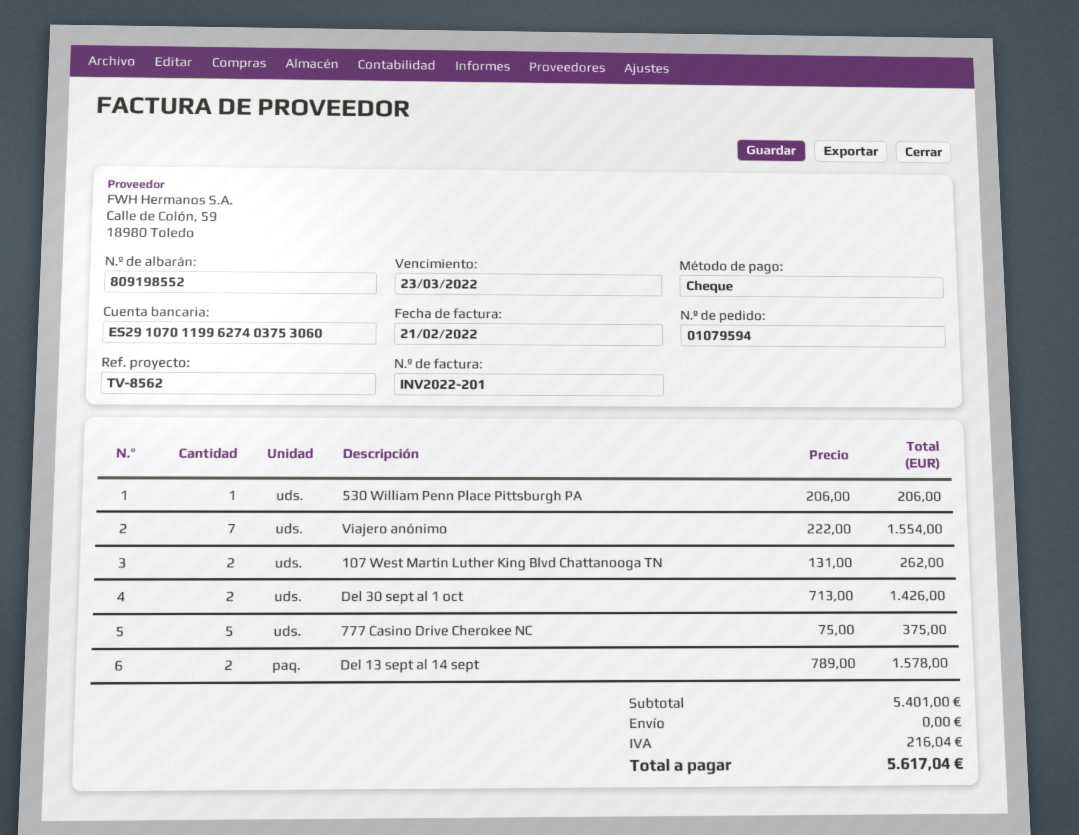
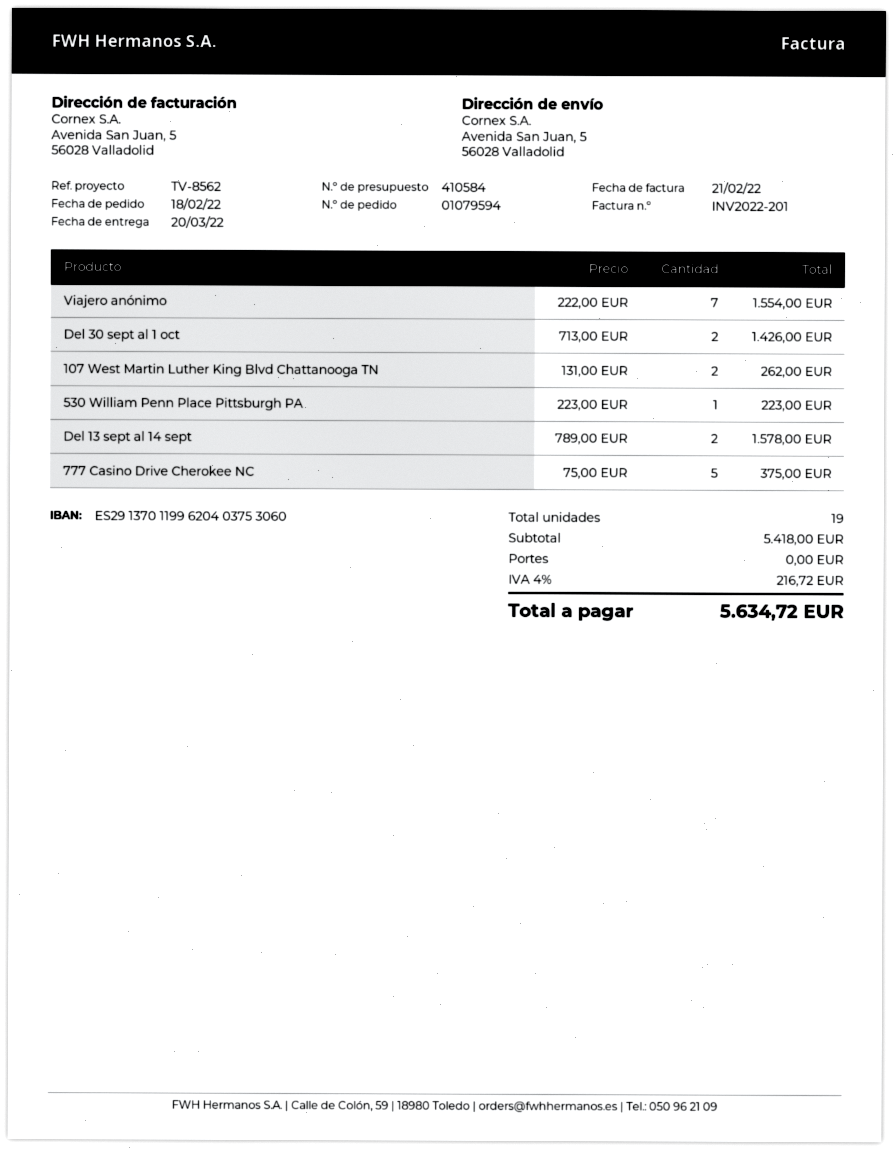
bank account: ES2910701199627403753060 -> ES2913701199620403753060
530 William Penn Place Pittsburgh PA: 1 x 206.00 = 206.00 -> 1 x 223.00 = 223.00
subtotal: 5401.00 -> 5418.00
tax: 216.04 -> 216.72
total: 5617.04 -> 5634.72

